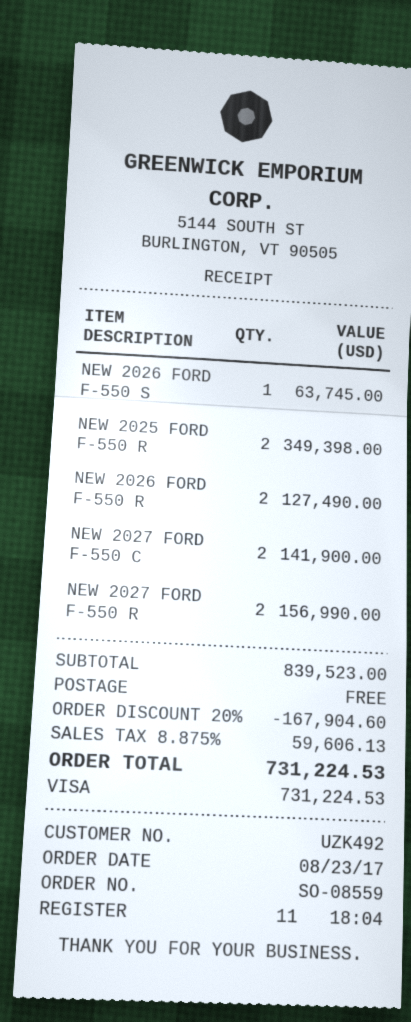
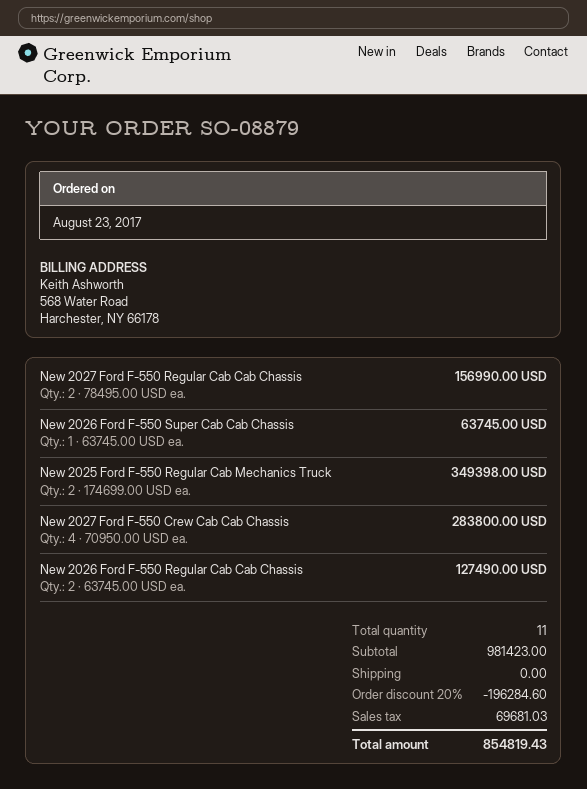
order number: SO-08559 -> SO-08879
NEW 2027 FORD F-550 C: 2 for 141900.00 -> 4 for 283800.00
subtotal: 839523.00 -> 981423.00
discount: 20% = 167904.60 -> 20% = 196284.60
tax: 59606.13 -> 69681.03
total: 731224.53 -> 854819.43

